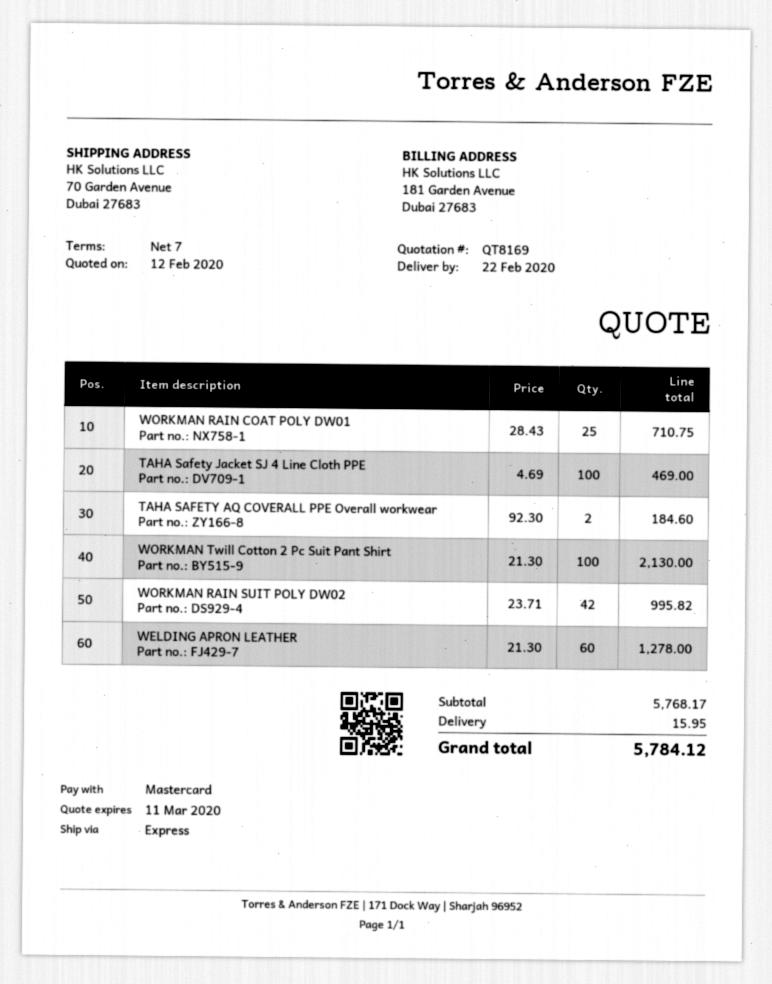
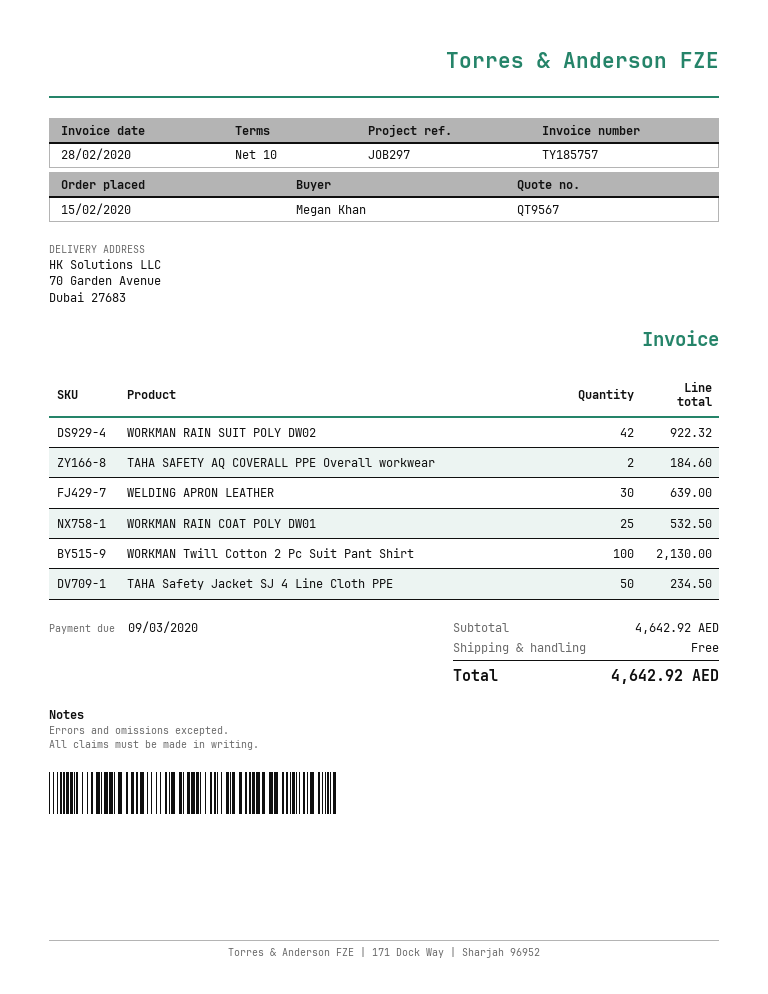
quote number: QT8169 -> QT9567
payment terms: 7 days -> 10 days
WORKMAN RAIN COAT POLY DW01: 25 for 710.75 -> 25 for 532.50
TAHA Safety Jacket SJ 4 Line Cloth PPE: 100 for 469.00 -> 50 for 234.50
WORKMAN RAIN SUIT POLY DW02: 42 for 995.82 -> 42 for 922.32
WELDING APRON LEATHER: 60 for 1278.00 -> 30 for 639.00
subtotal: 5768.17 -> 4642.92
shipping: 15.95 -> 0.00
total: 5784.12 -> 4642.92

